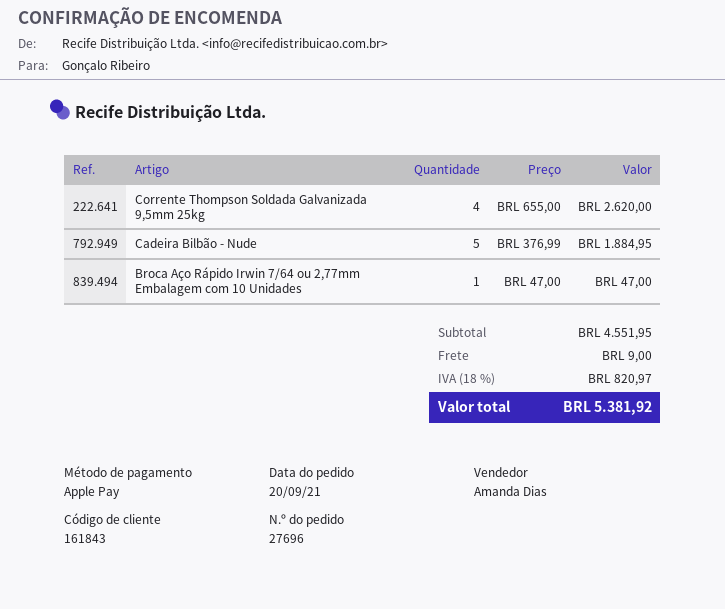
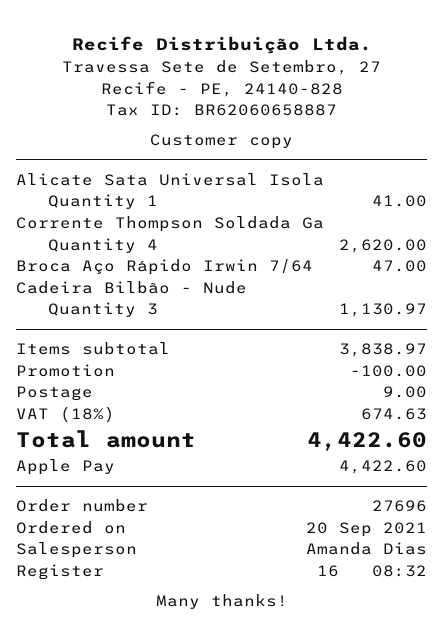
Cadeira Bilbão - Nude: 5 for 1884.95 -> 3 for 1130.97
Alicate Sata Universal Isola: none -> 1 for 41.00
subtotal: 4551.95 -> 3838.97
discount: none -> 100.00
tax: 18% = 820.97 -> 18% = 674.63
total: 5381.92 -> 4422.60

